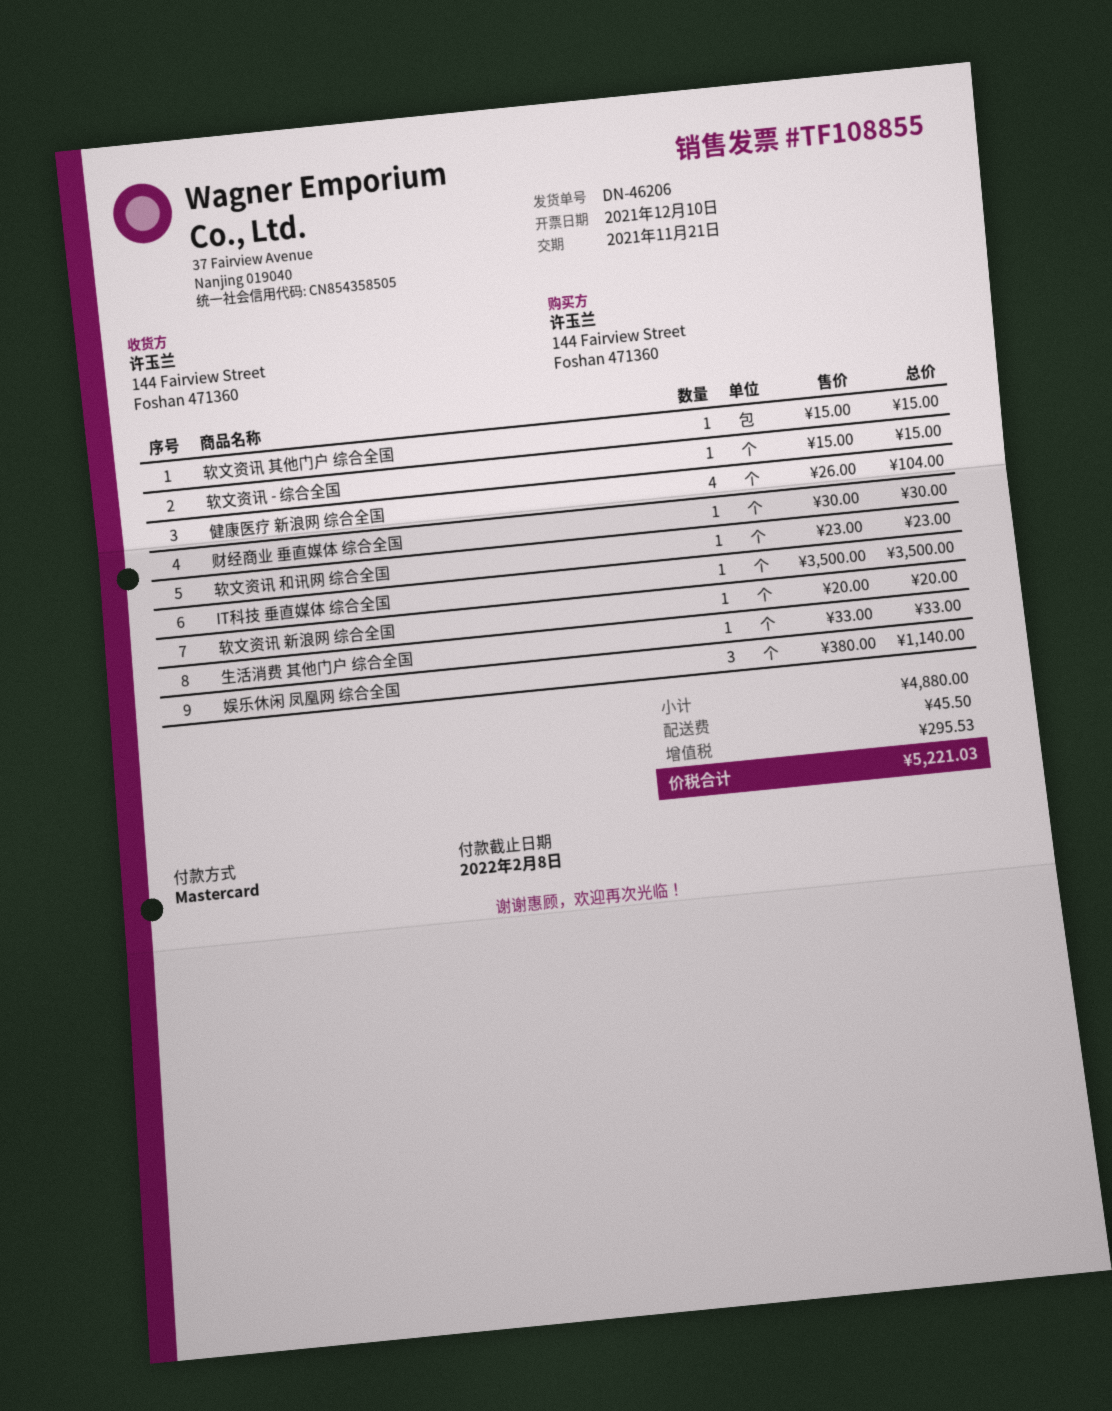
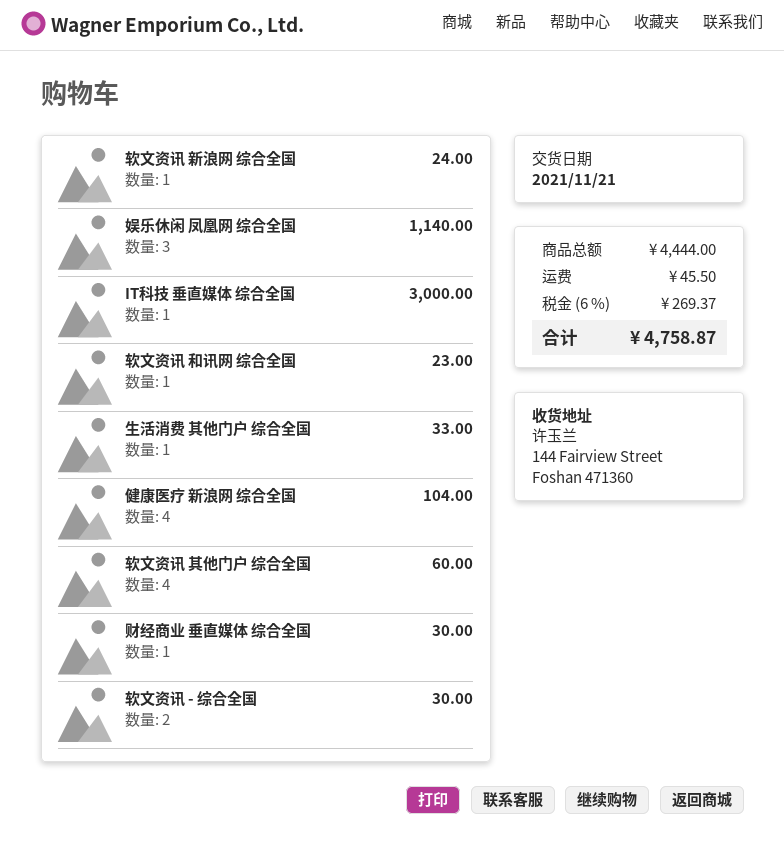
软文资讯 其他门户 综合全国: 1 for 15.00 -> 4 for 60.00
软文资讯 - 综合全国: 1 for 15.00 -> 2 for 30.00
IT科技 垂直媒体 综合全国: 1 for 3500.00 -> 1 for 3000.00
软文资讯 新浪网 综合全国: 1 for 20.00 -> 1 for 24.00
subtotal: 4880.00 -> 4444.00
tax: 295.53 -> 269.37
total: 5221.03 -> 4758.87

